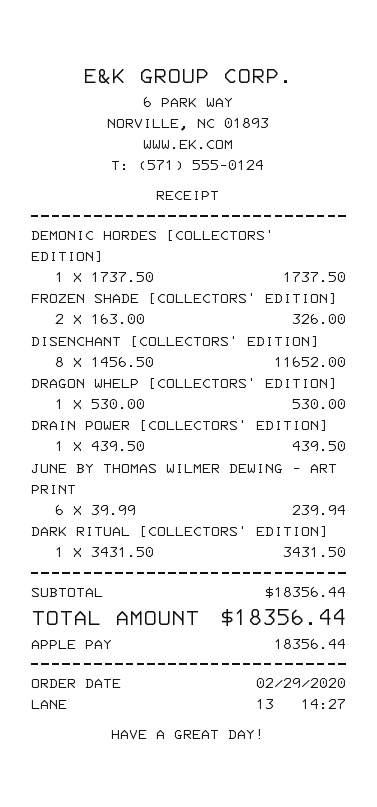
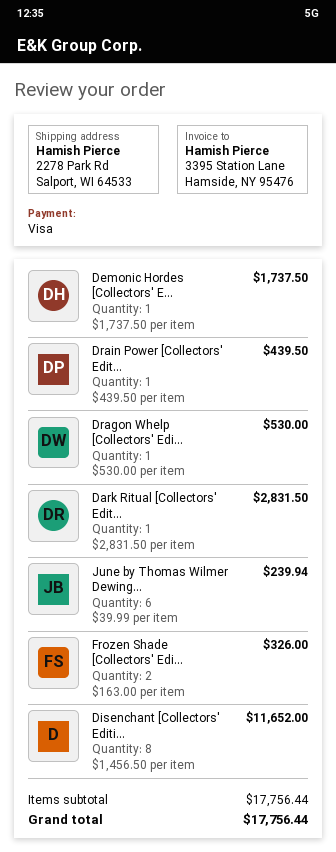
payment method: Apple Pay -> Visa
DARK RITUAL [COLLECTORS' EDITION]: 1 x 3431.50 = 3431.50 -> 1 x 2831.50 = 2831.50
subtotal: 18356.44 -> 17756.44
total: 18356.44 -> 17756.44

